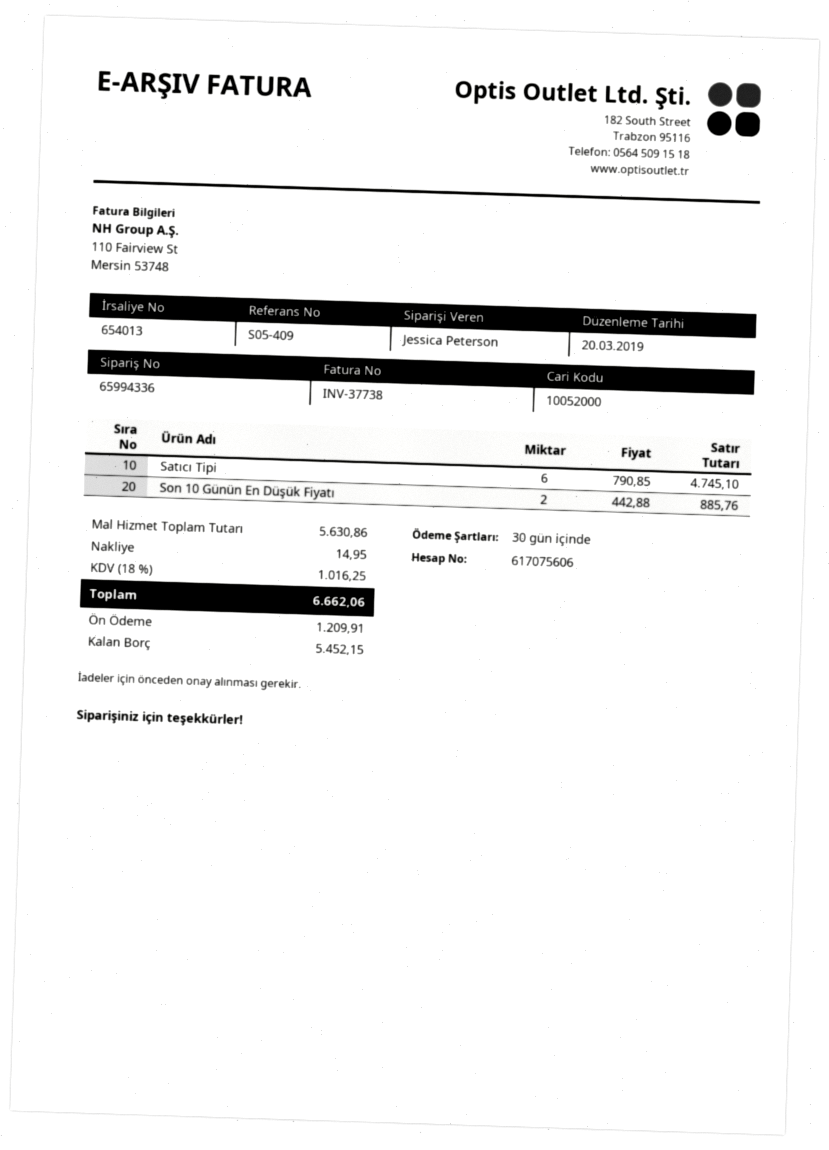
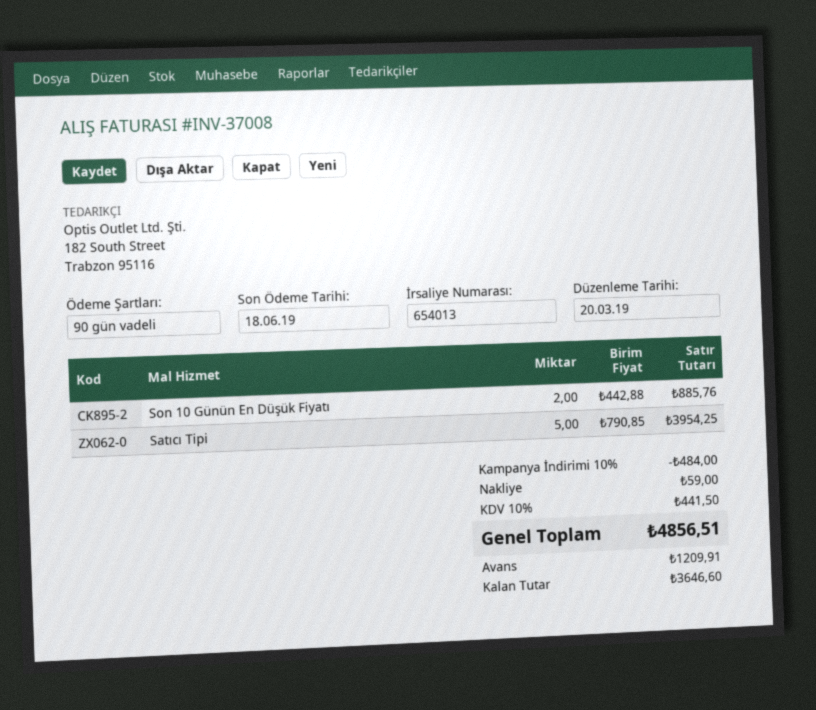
invoice number: INV-37738 -> INV-37008
payment terms: 30 days -> 90 days
Satıcı Tipi: 6 x 790.85 = 4745.10 -> 5 x 790.85 = 3954.25
discount: none -> 10% = 484.00
shipping: 14.95 -> 59.00
tax: 18% = 1016.25 -> 10% = 441.50
total: 6662.06 -> 4856.51
balance: 5452.15 -> 3646.60

